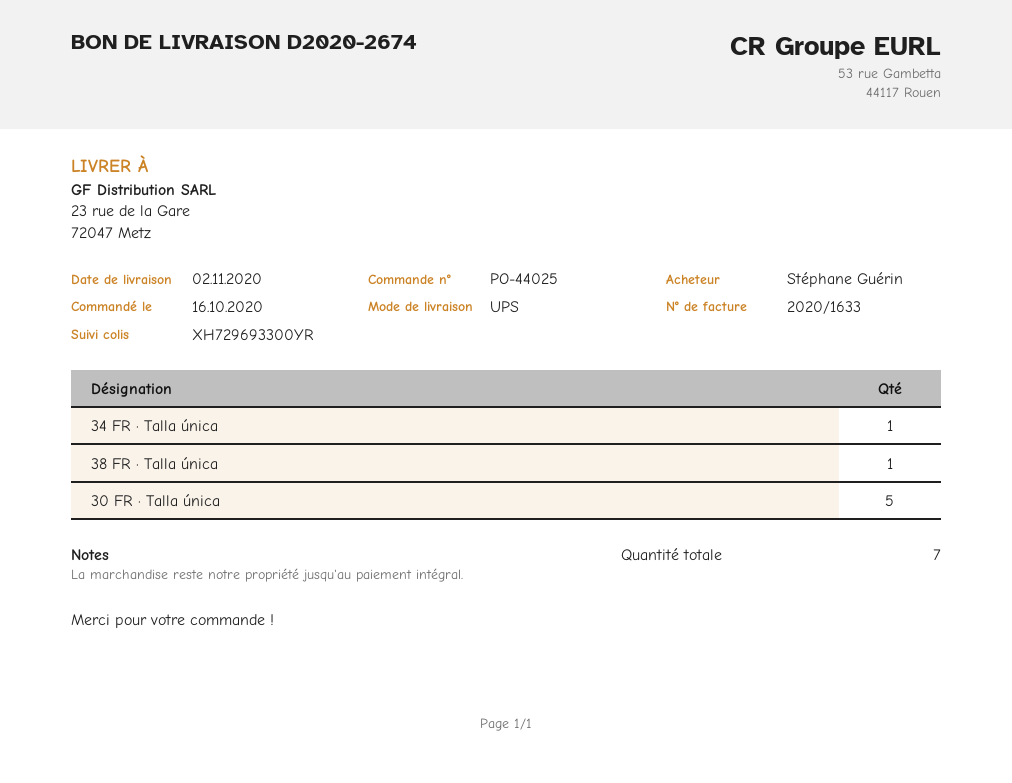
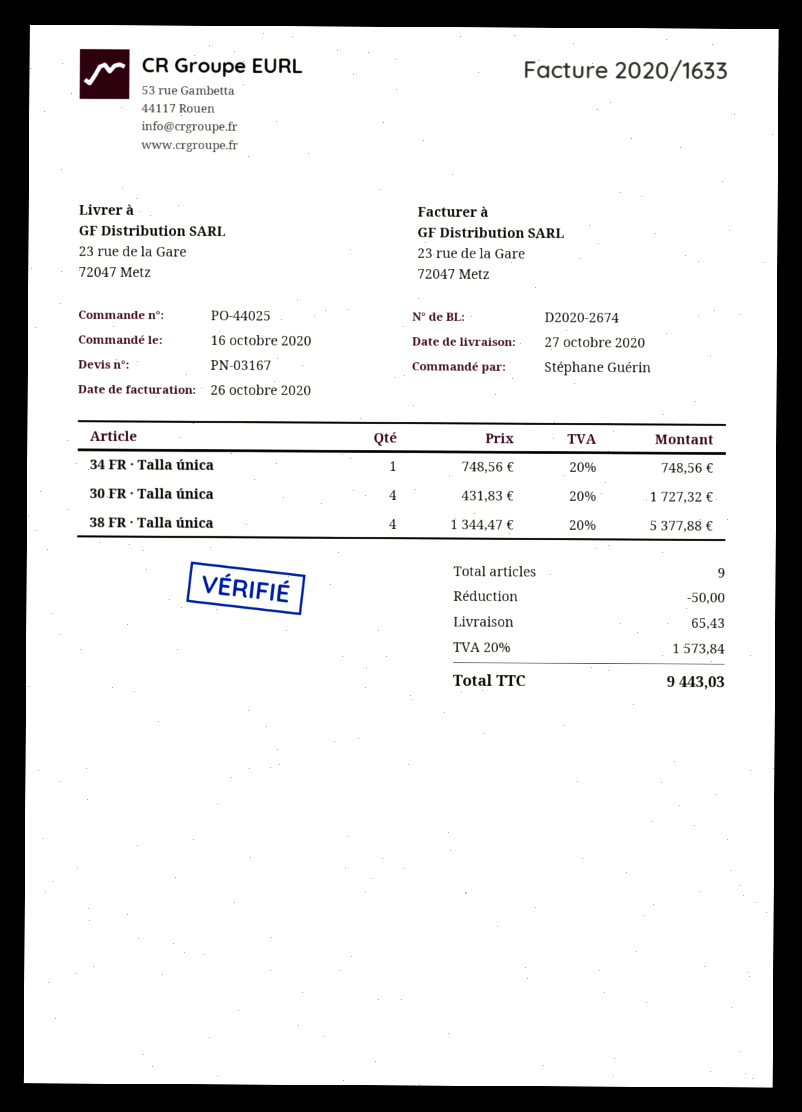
delivery date: 2020-11-02 -> 2020-10-27
38 FR · Talla única: 1 -> 4
30 FR · Talla única: 5 -> 4
total quantity: 7 -> 9

